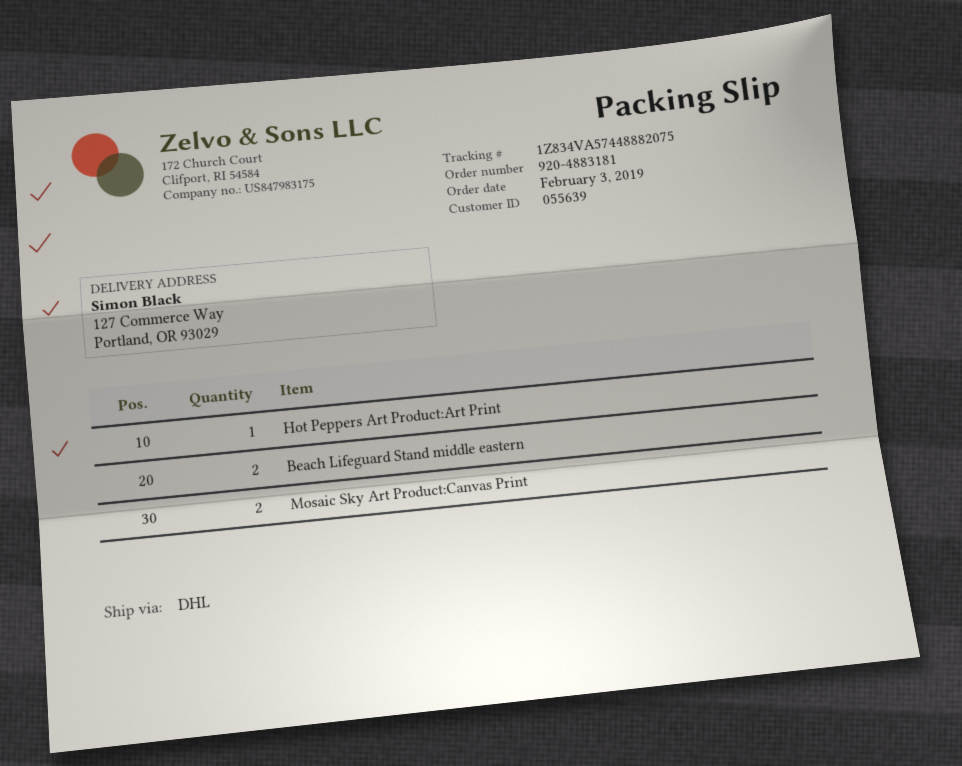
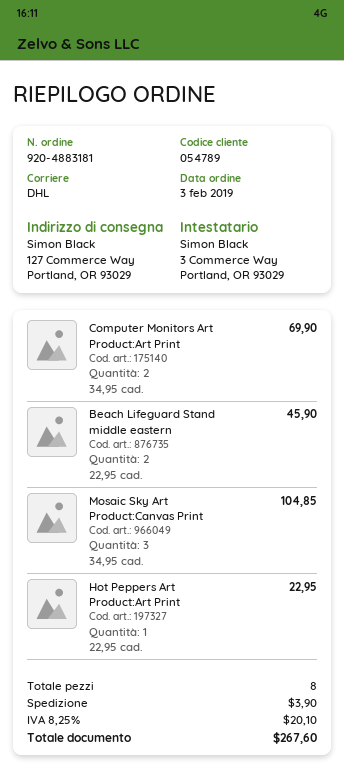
customer number: 055639 -> 054789
Mosaic Sky Art Product:Canvas Print: 2 -> 3
Computer Monitors Art Product:Art Print: none -> 2

